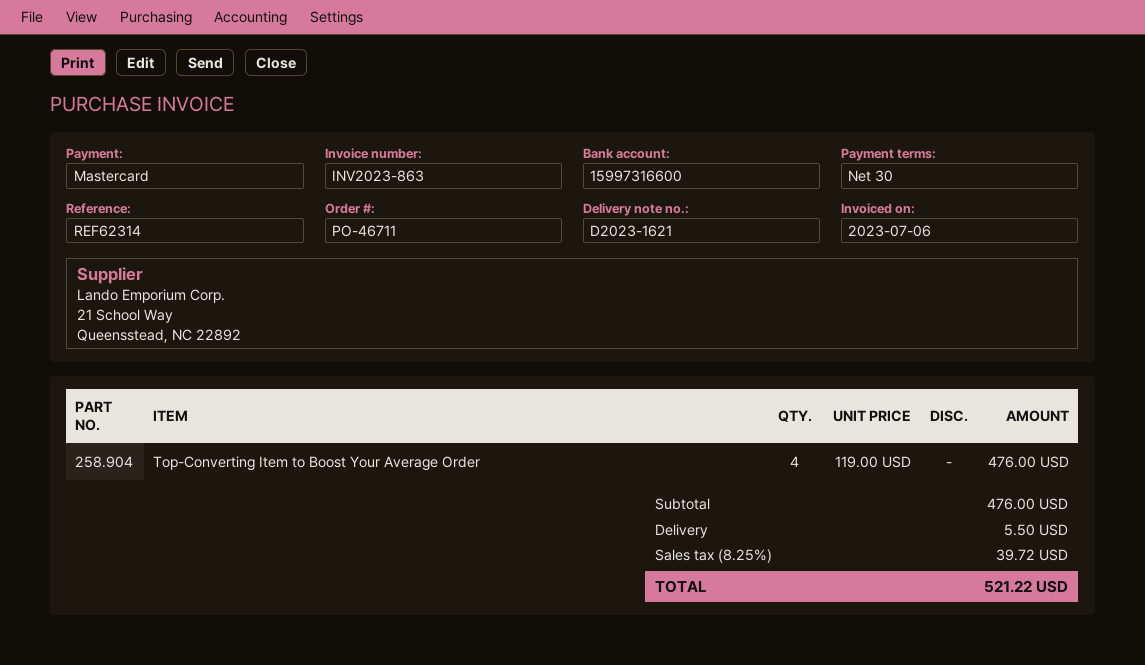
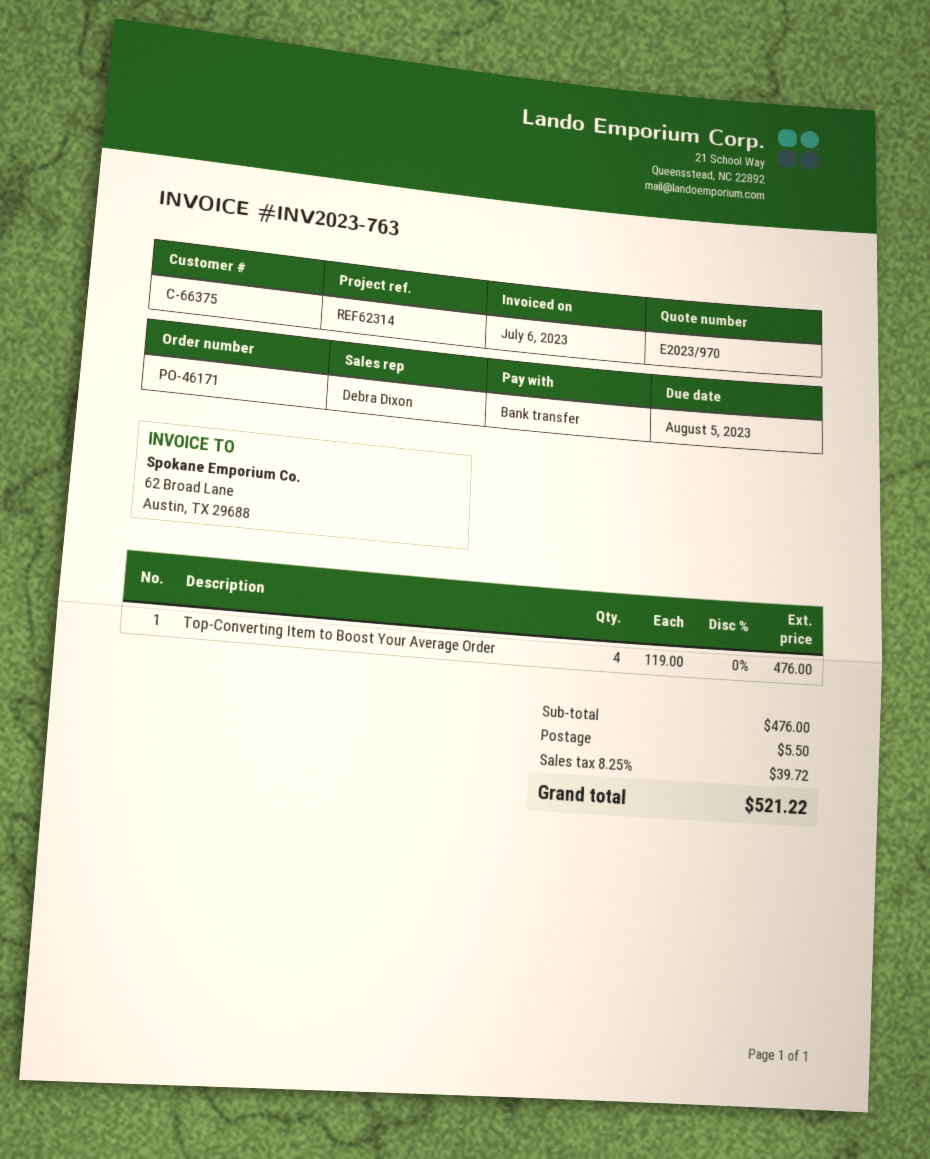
order number: PO-46711 -> PO-46171
invoice number: INV2023-863 -> INV2023-763
payment method: Mastercard -> bank transfer

